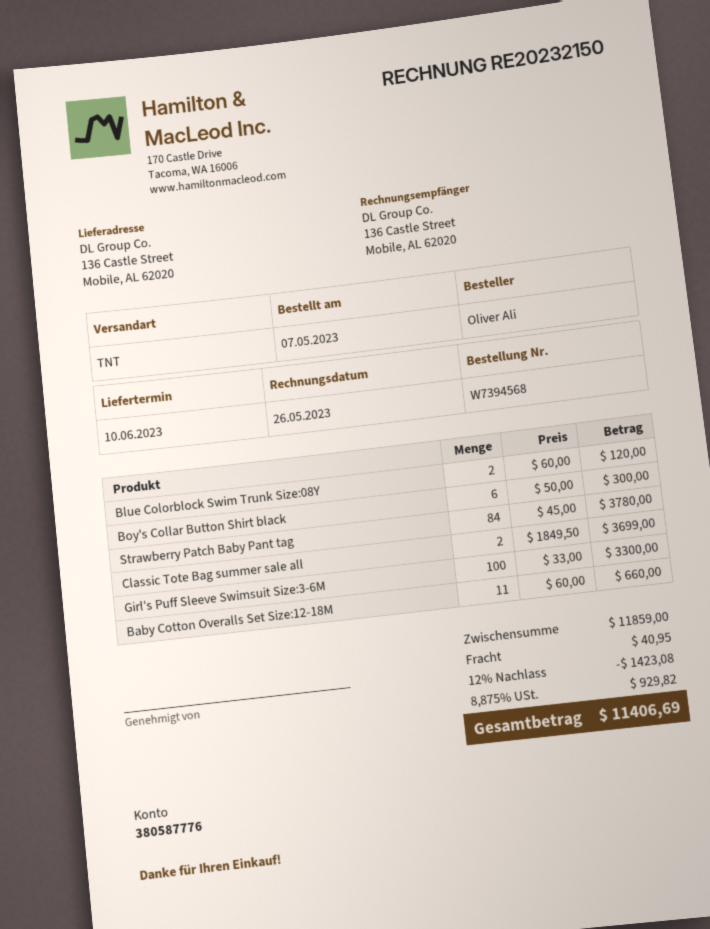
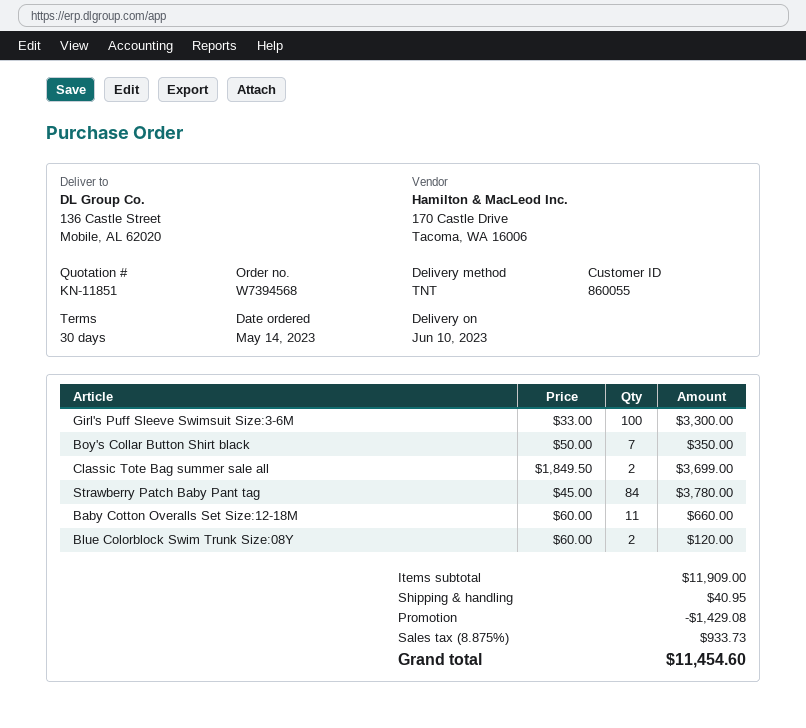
order date: 2023-05-07 -> 2023-05-14
Boy's Collar Button Shirt black: 6 x 50.00 = 300.00 -> 7 x 50.00 = 350.00
subtotal: 11859.00 -> 11909.00
discount: 1423.08 -> 1429.08
tax: 8.875% = 929.82 -> 8.875% = 933.73
total: 11406.69 -> 11454.60

